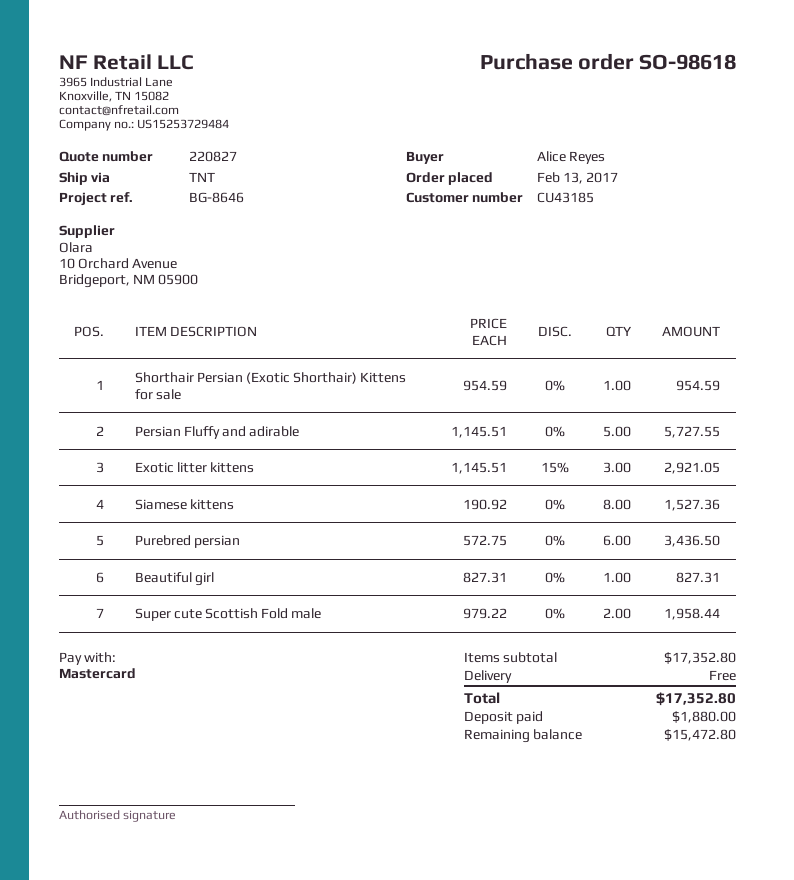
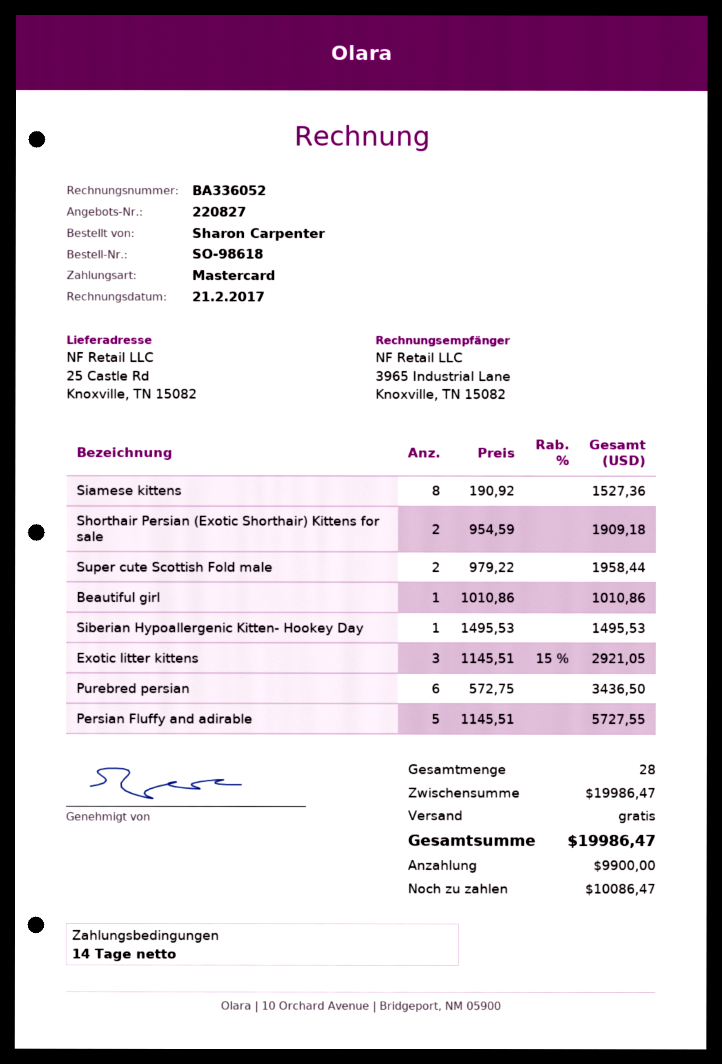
ordered by: Alice Reyes -> Sharon Carpenter
Shorthair Persian (Exotic Shorthair) Kittens for sale: 1 x 954.59 = 954.59 -> 2 x 954.59 = 1909.18
Beautiful girl: 1 x 827.31 = 827.31 -> 1 x 1010.86 = 1010.86
Siberian Hypoallergenic Kitten- Hookey Day: none -> 1 x 1495.53 = 1495.53
subtotal: 17352.80 -> 19986.47
total: 17352.80 -> 19986.47
deposit: 1880.00 -> 9900.00
balance: 15472.80 -> 10086.47

